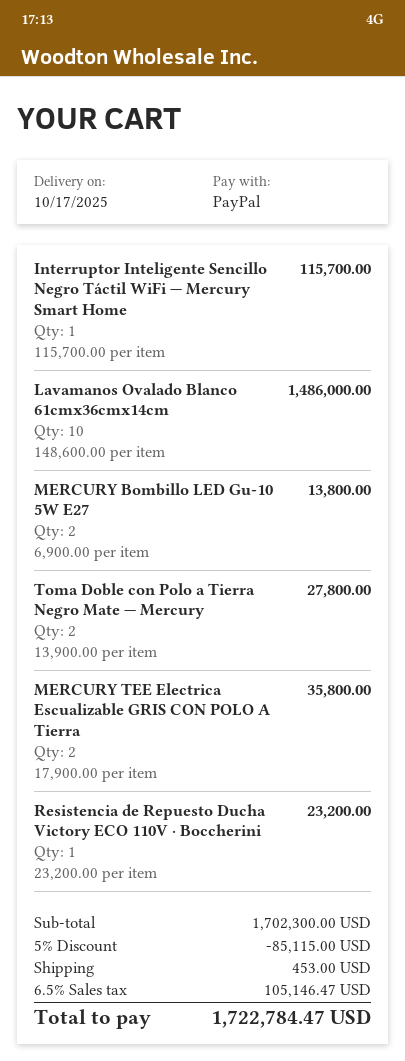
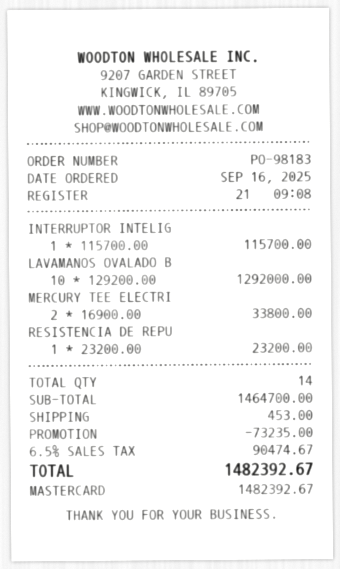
payment method: PayPal -> Mastercard
Lavamanos Ovalado Blanco 61cmx36cmx14cm: 10 x 148600.00 = 1486000.00 -> 10 x 129200.00 = 1292000.00
MERCURY Bombillo LED Gu-10 5W E27: 2 x 6900.00 = 13800.00 -> none
Toma Doble con Polo a Tierra Negro Mate — Mercury: 2 x 13900.00 = 27800.00 -> none
MERCURY TEE Electrica Escualizable GRIS CON POLO A Tierra: 2 x 17900.00 = 35800.00 -> 2 x 16900.00 = 33800.00
subtotal: 1702300.00 -> 1464700.00
discount: 85115.00 -> 73235.00
tax: 6.5% = 105146.47 -> 6.5% = 90474.67
total: 1722784.47 -> 1482392.67

